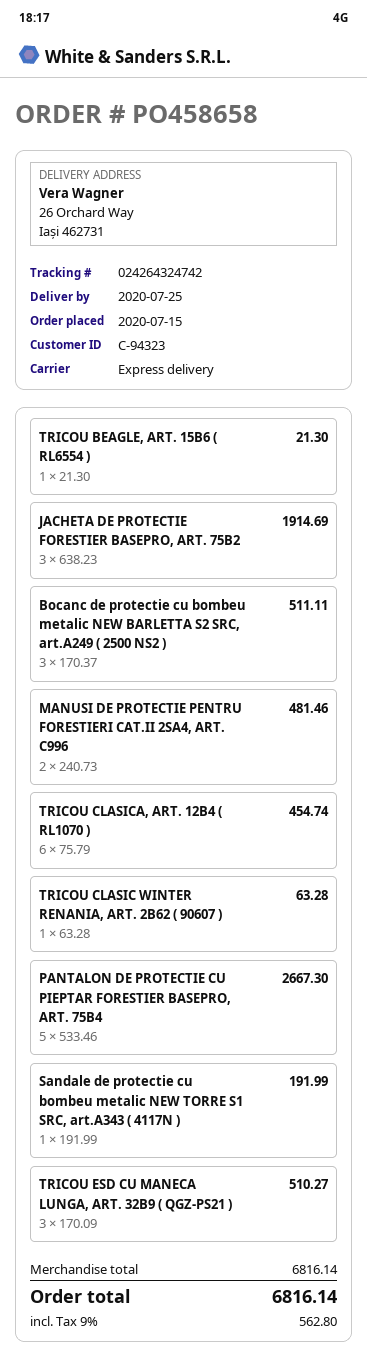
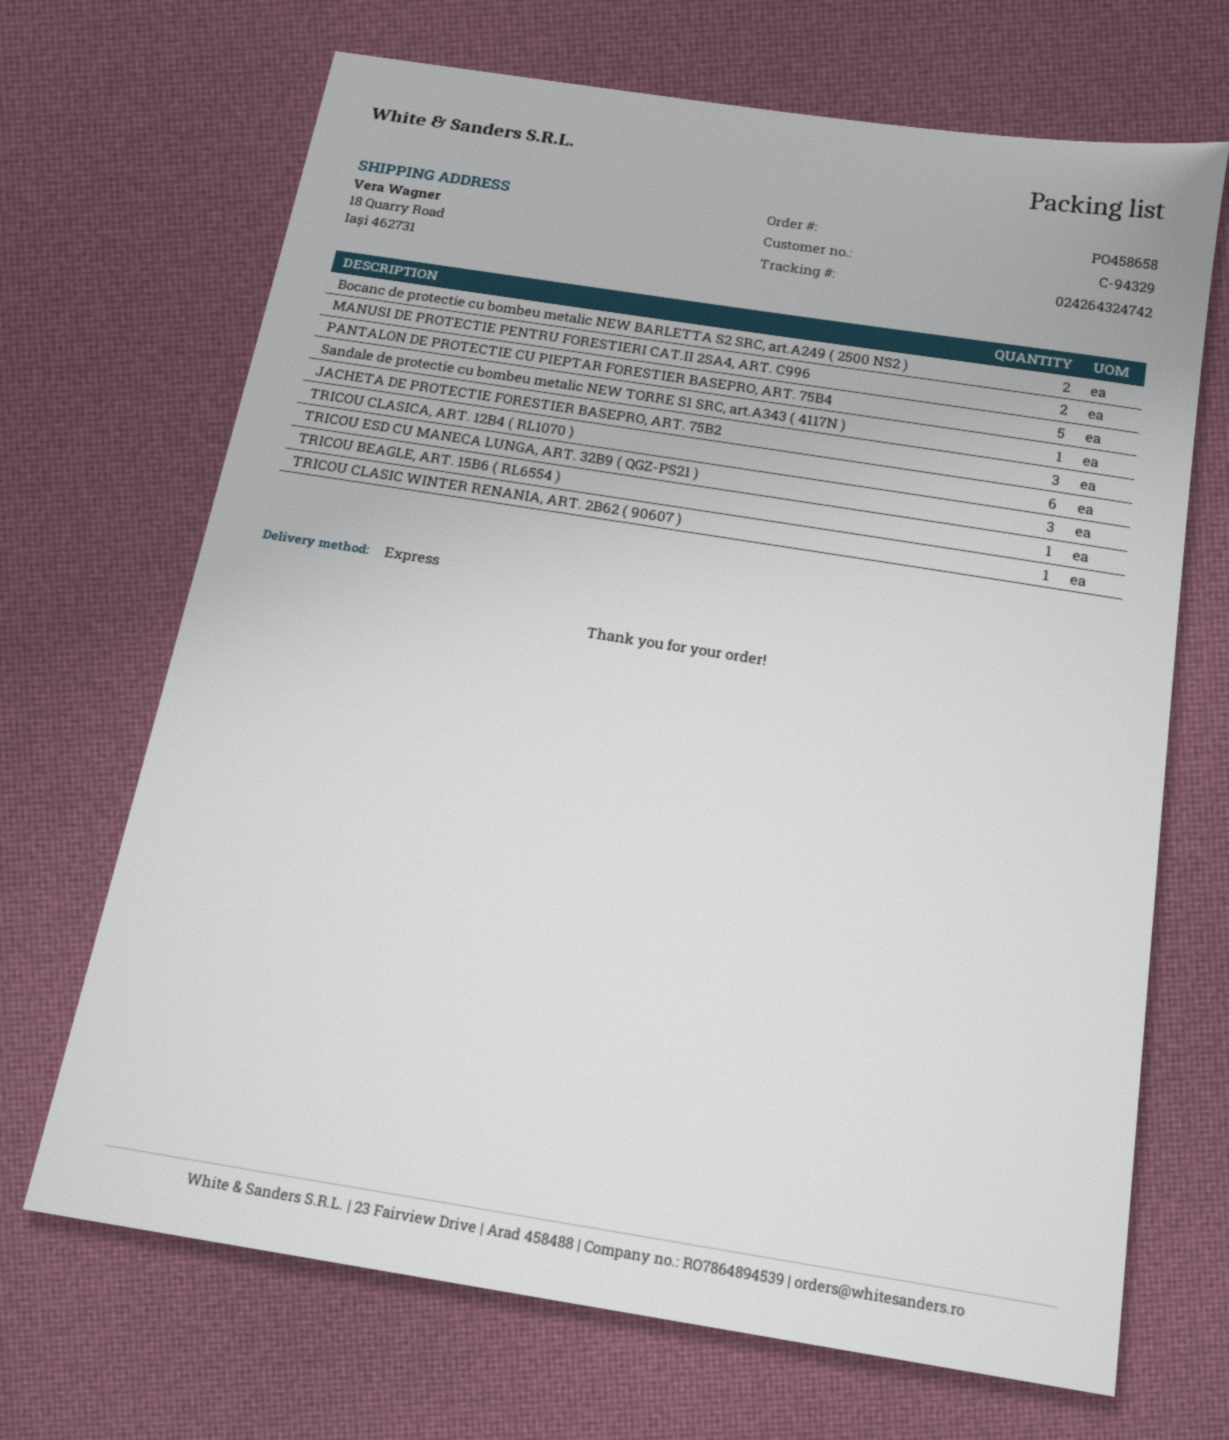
customer number: C-94323 -> C-94329
ship to: 26 Orchard Way, Iași 462731 -> 18 Quarry Road, Iași 462731
Bocanc de protectie cu bombeu metalic NEW BARLETTA S2 SRC, art.A249 ( 2500 NS2 ): 3 -> 2

